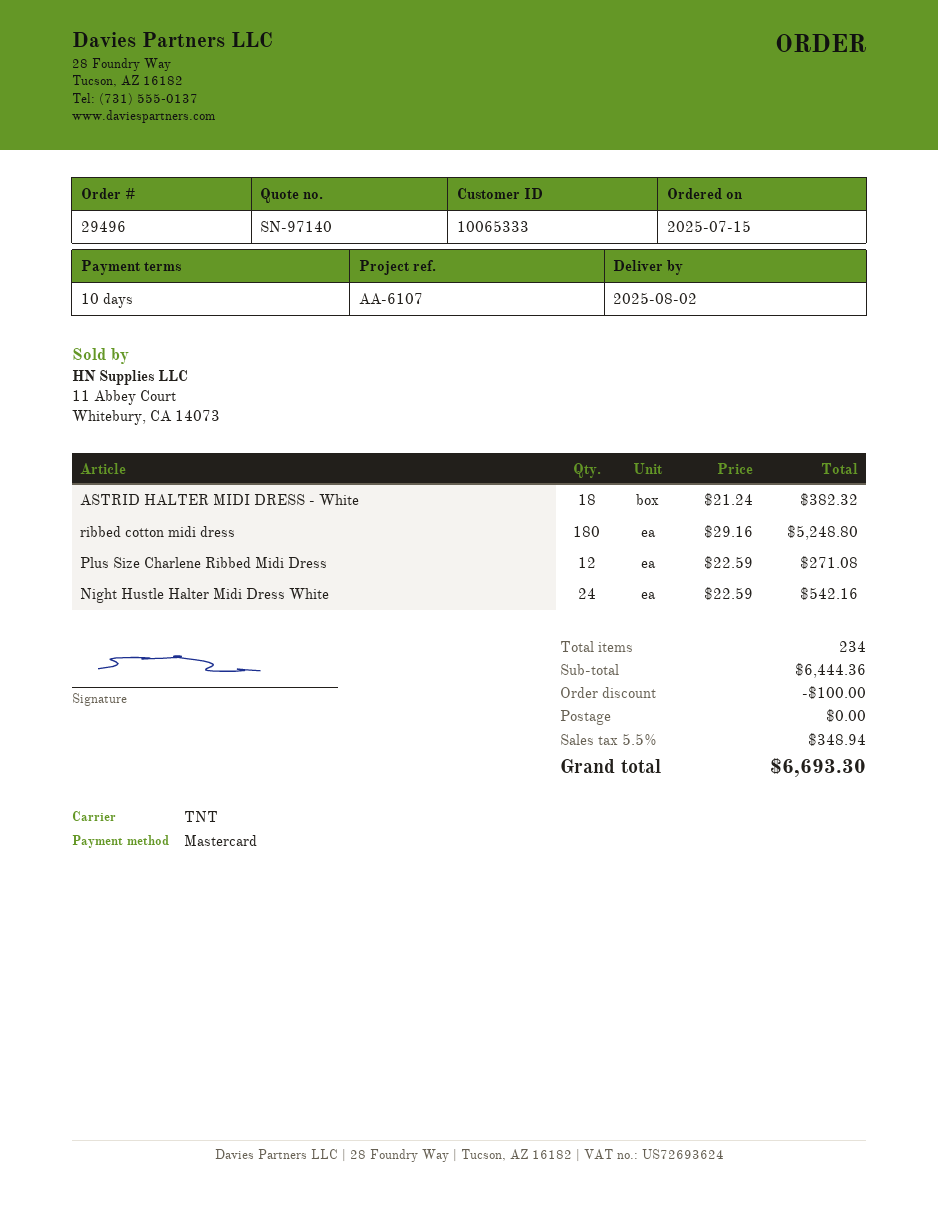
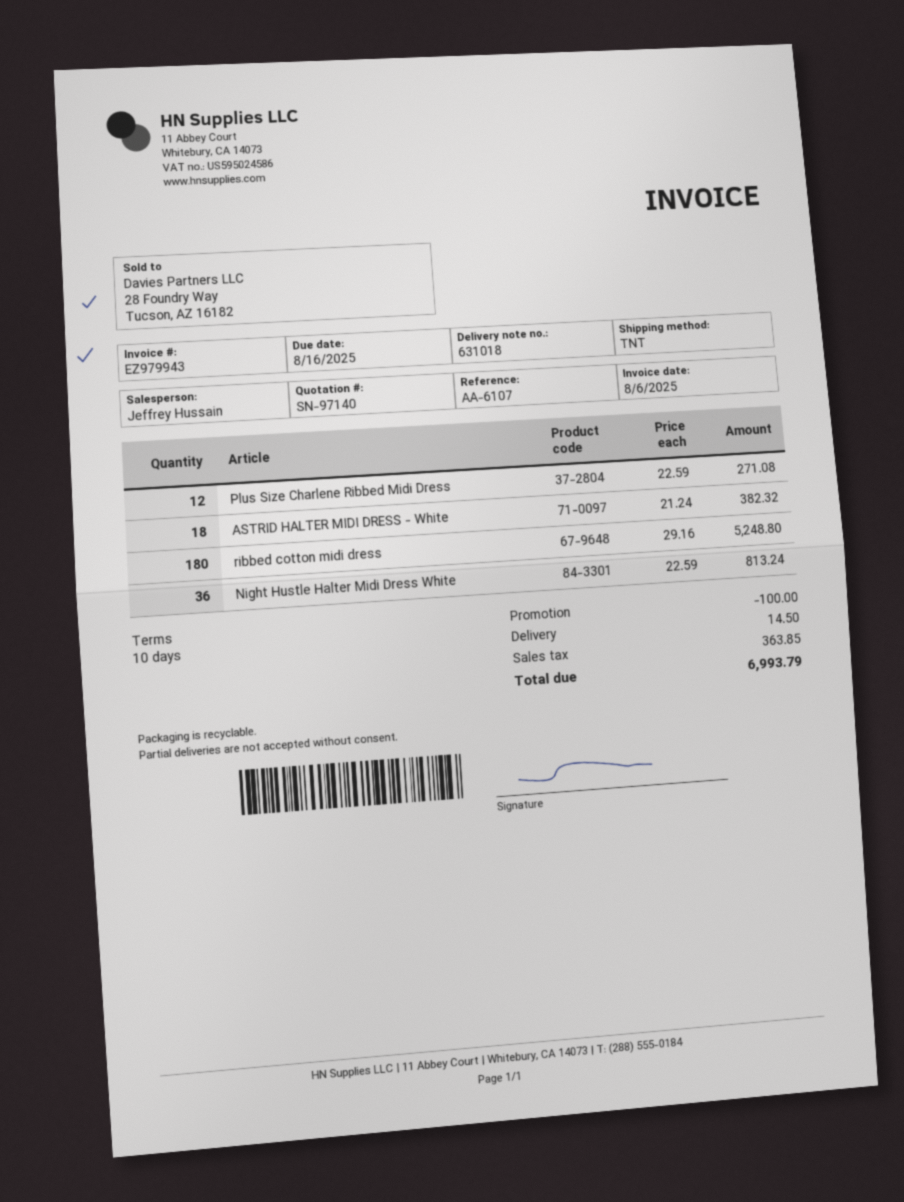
Night Hustle Halter Midi Dress White: 24 x 22.59 = 542.16 -> 36 x 22.59 = 813.24
shipping: 0.00 -> 14.50
tax: 348.94 -> 363.85
total: 6693.30 -> 6993.79

